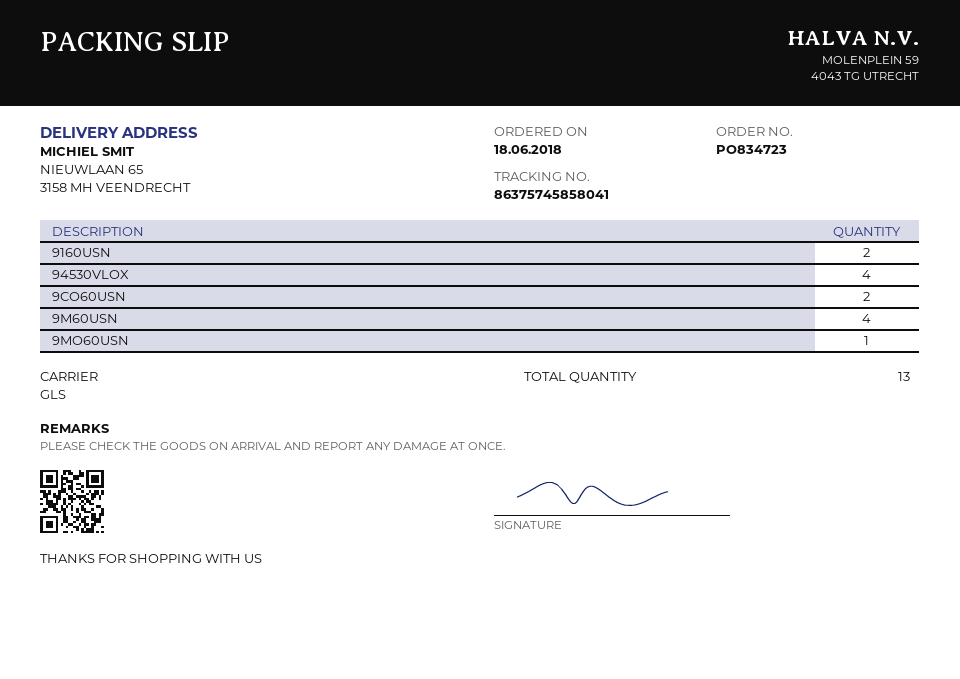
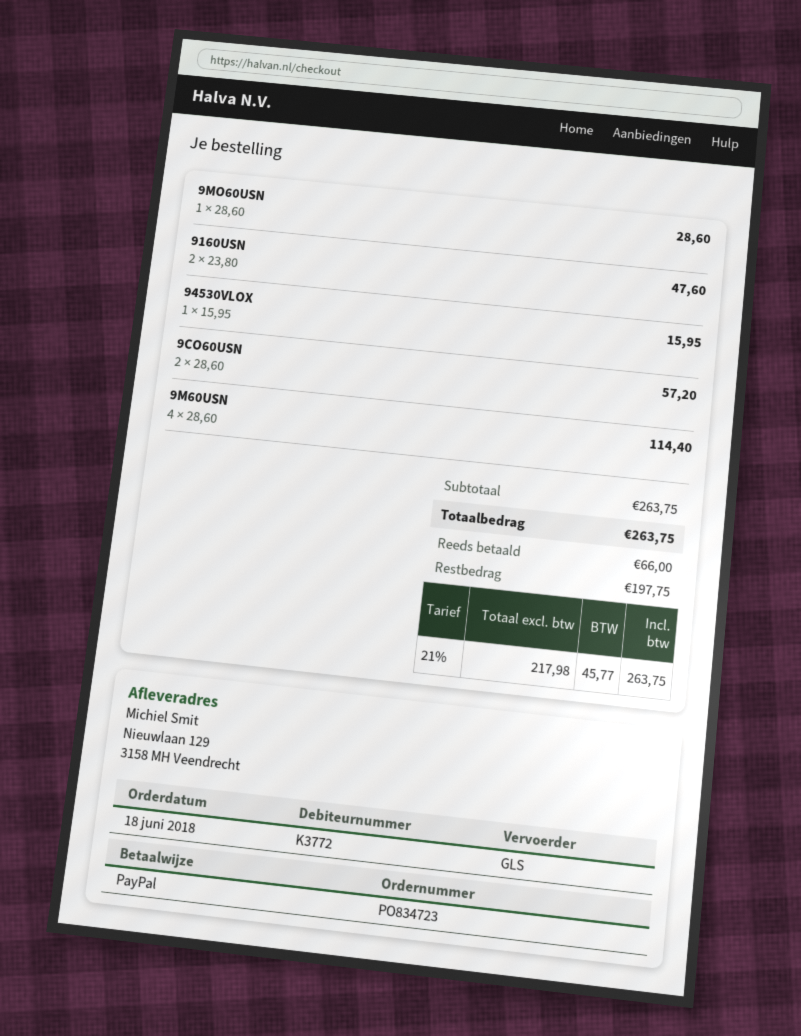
ship to: NIEUWLAAN 65, 3158 MH VEENDRECHT -> Nieuwlaan 129, 3158 MH Veendrecht
94530VLOX: 4 -> 1

